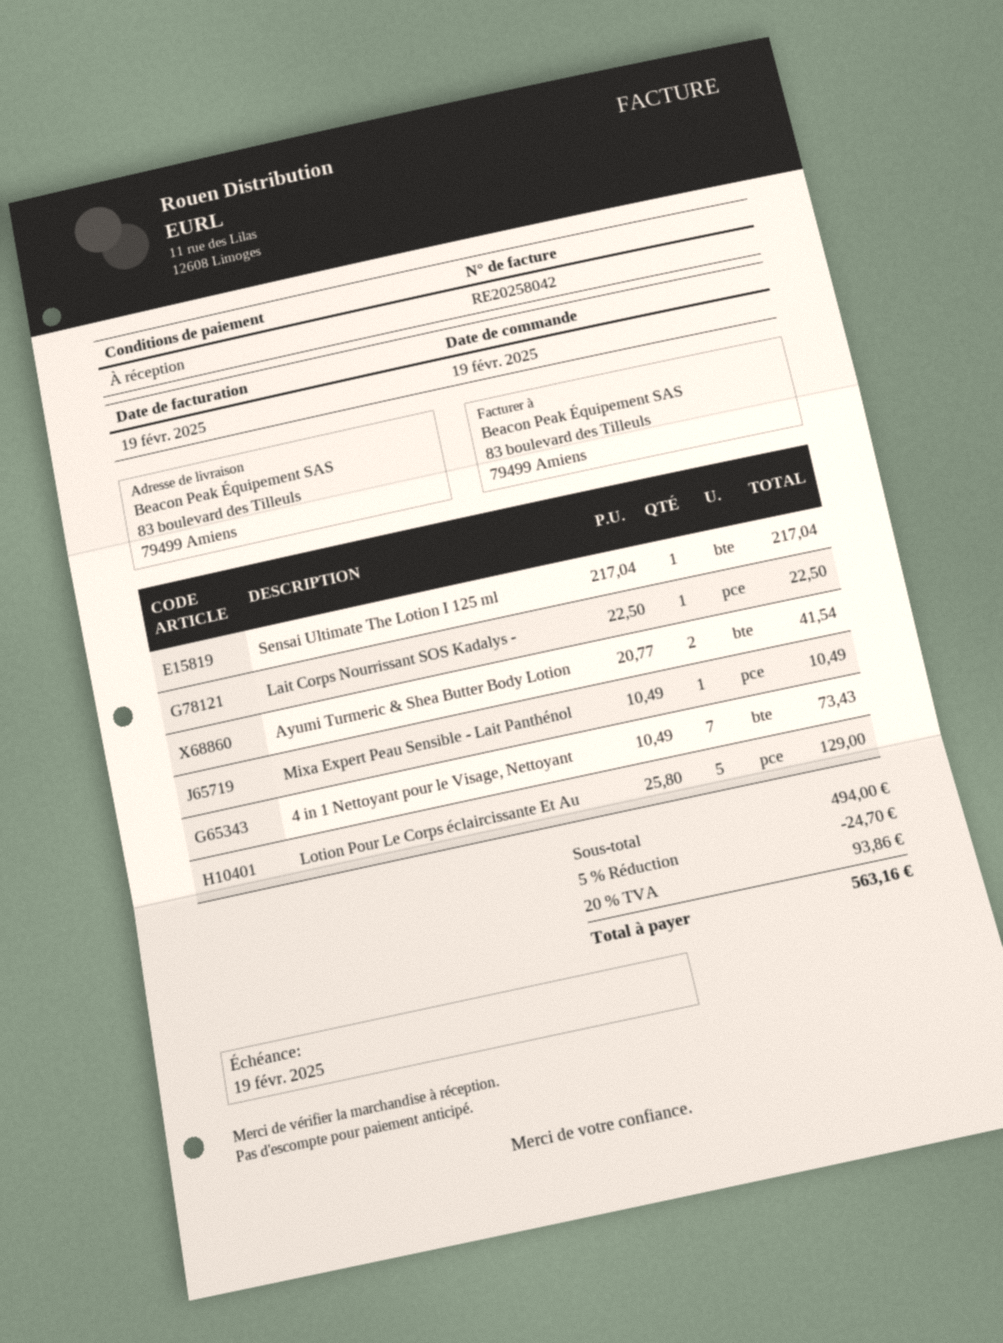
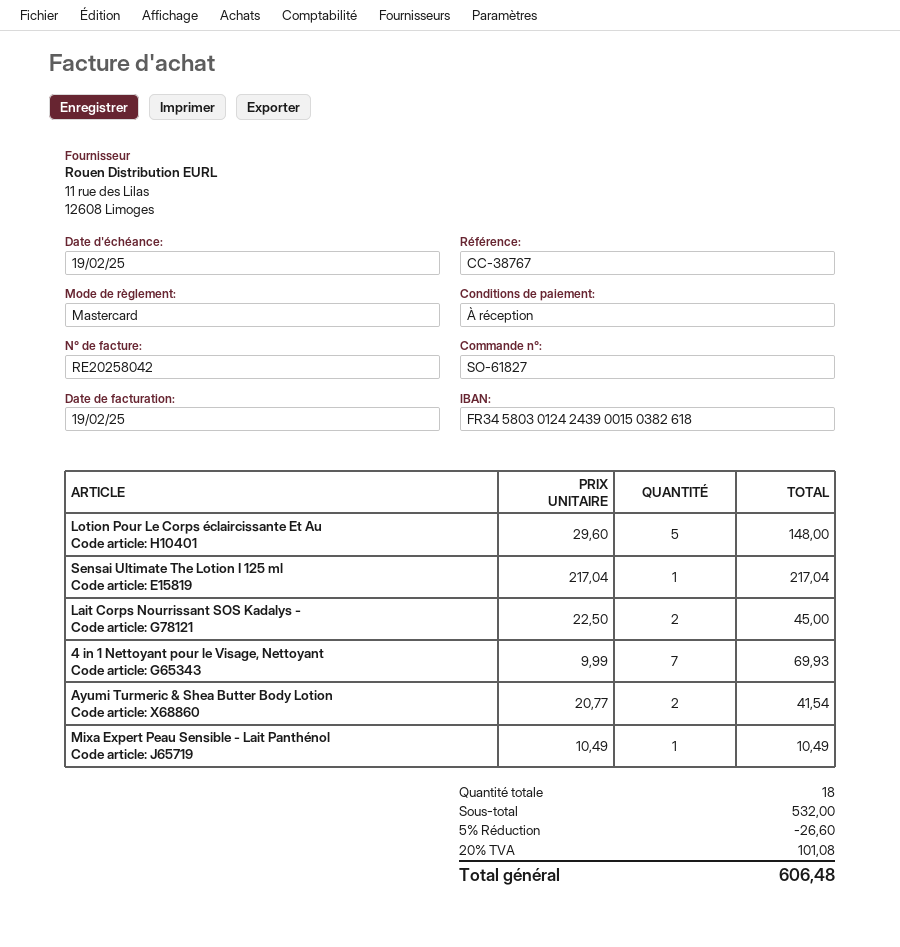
Lait Corps Nourrissant SOS Kadalys -: 1 x 22.50 = 22.50 -> 2 x 22.50 = 45.00
4 in 1 Nettoyant pour le Visage, Nettoyant: 7 x 10.49 = 73.43 -> 7 x 9.99 = 69.93
Lotion Pour Le Corps éclaircissante Et Au: 5 x 25.80 = 129.00 -> 5 x 29.60 = 148.00
subtotal: 494.00 -> 532.00
discount: 5% = 24.70 -> 5% = 26.60
tax: 20% = 93.86 -> 20% = 101.08
total: 563.16 -> 606.48

